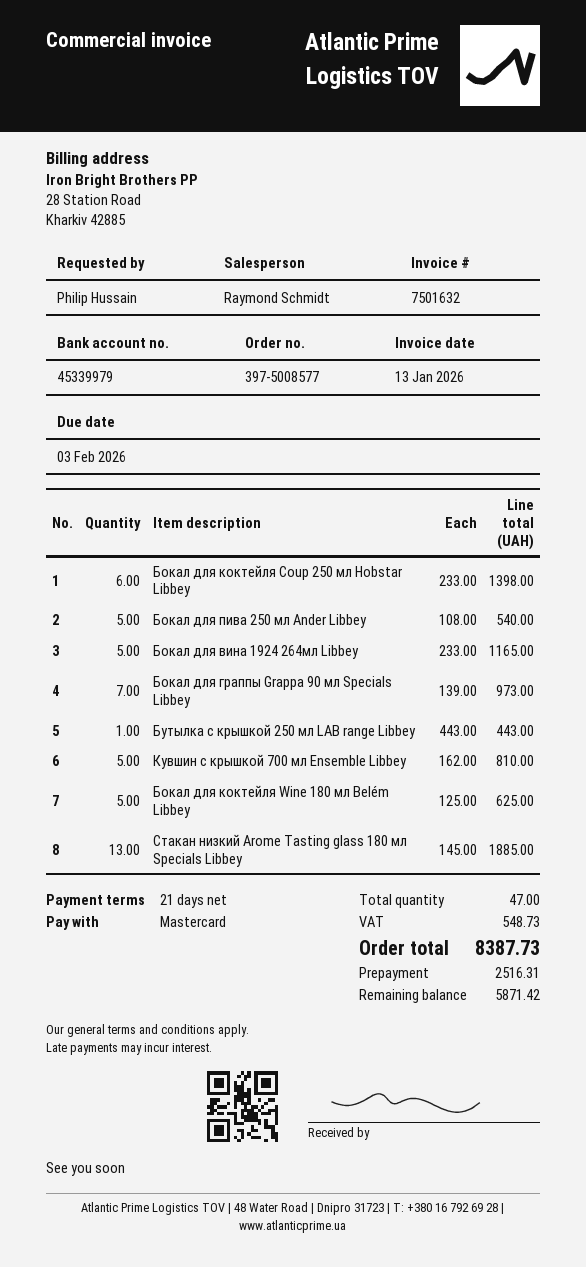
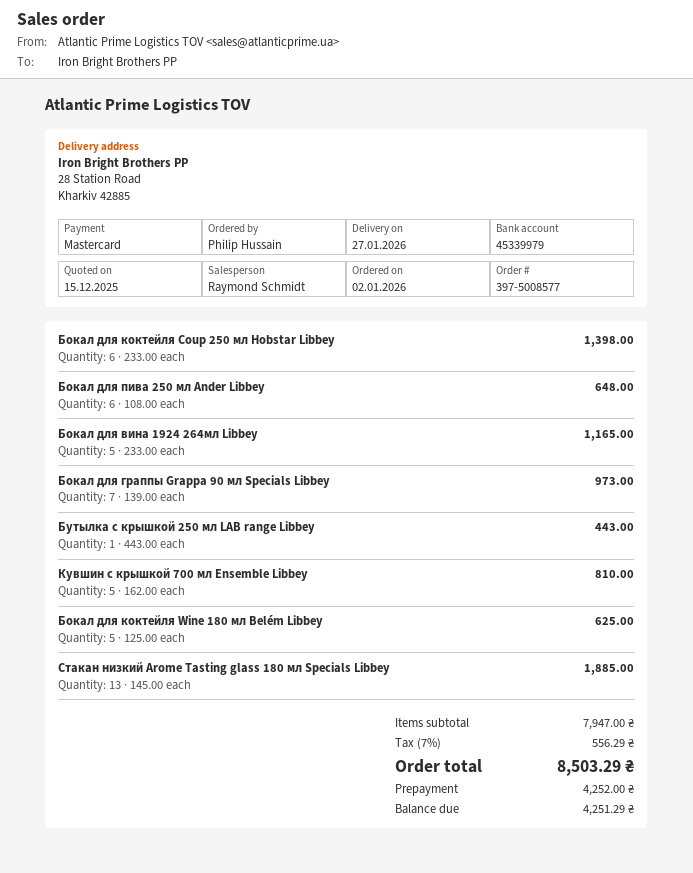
Бокал для пива 250 мл Ander Libbey: 5 x 108.00 = 540.00 -> 6 x 108.00 = 648.00
tax: 548.73 -> 556.29
total: 8387.73 -> 8503.29
deposit: 2516.31 -> 4252.00
balance: 5871.42 -> 4251.29

